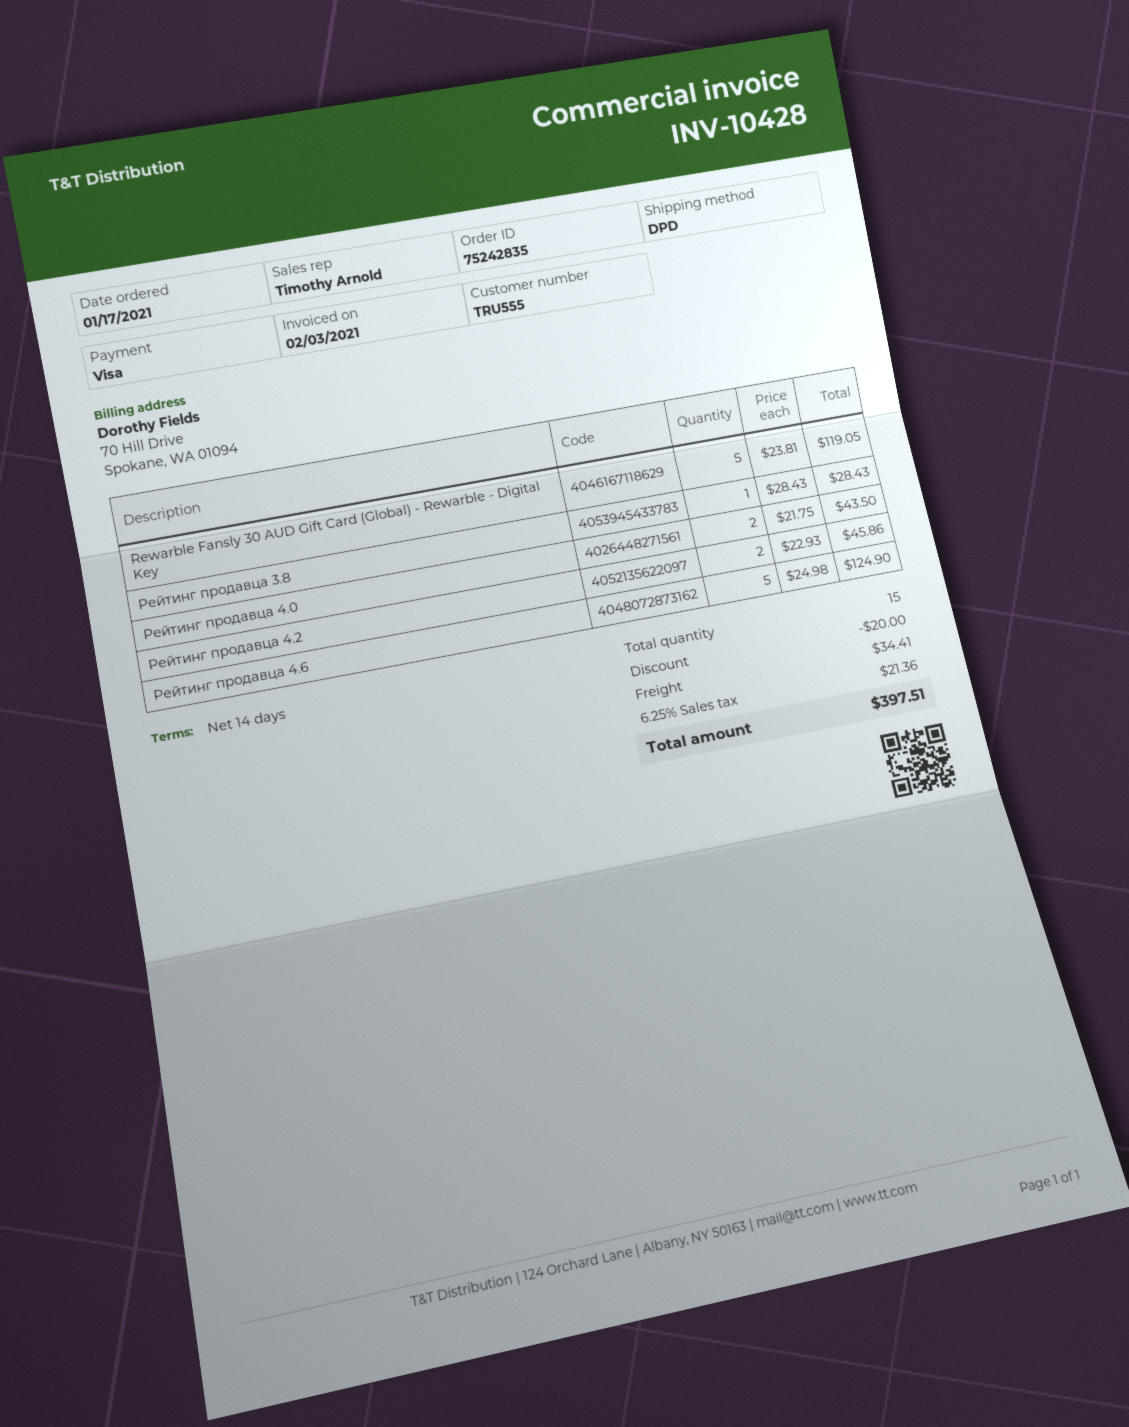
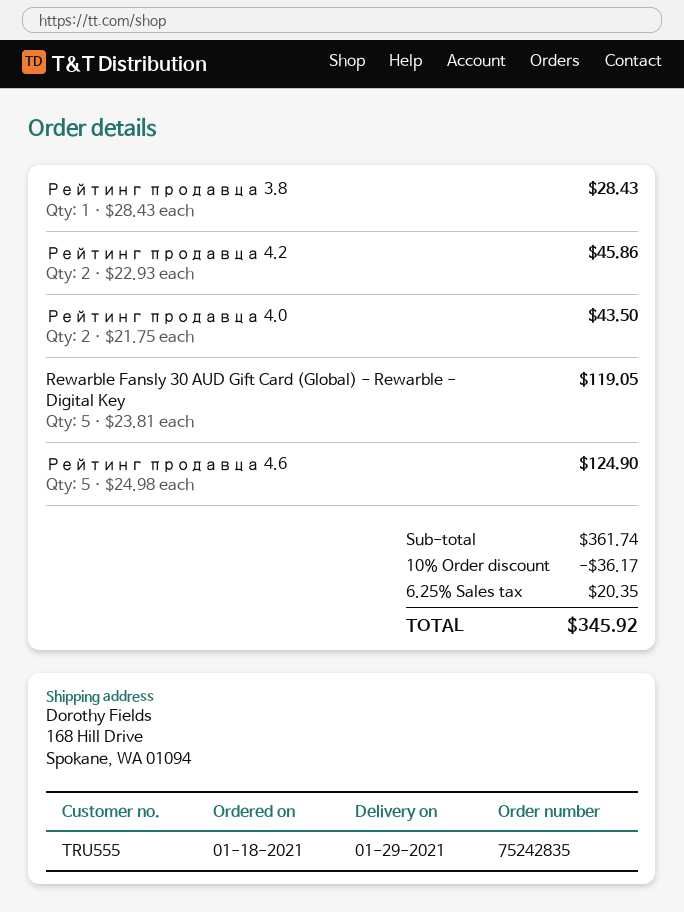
order date: 2021-01-17 -> 2021-01-18
discount: 20.00 -> 36.17
shipping: 34.41 -> none
tax: 6.25% = 21.36 -> 6.25% = 20.35
total: 397.51 -> 345.92

